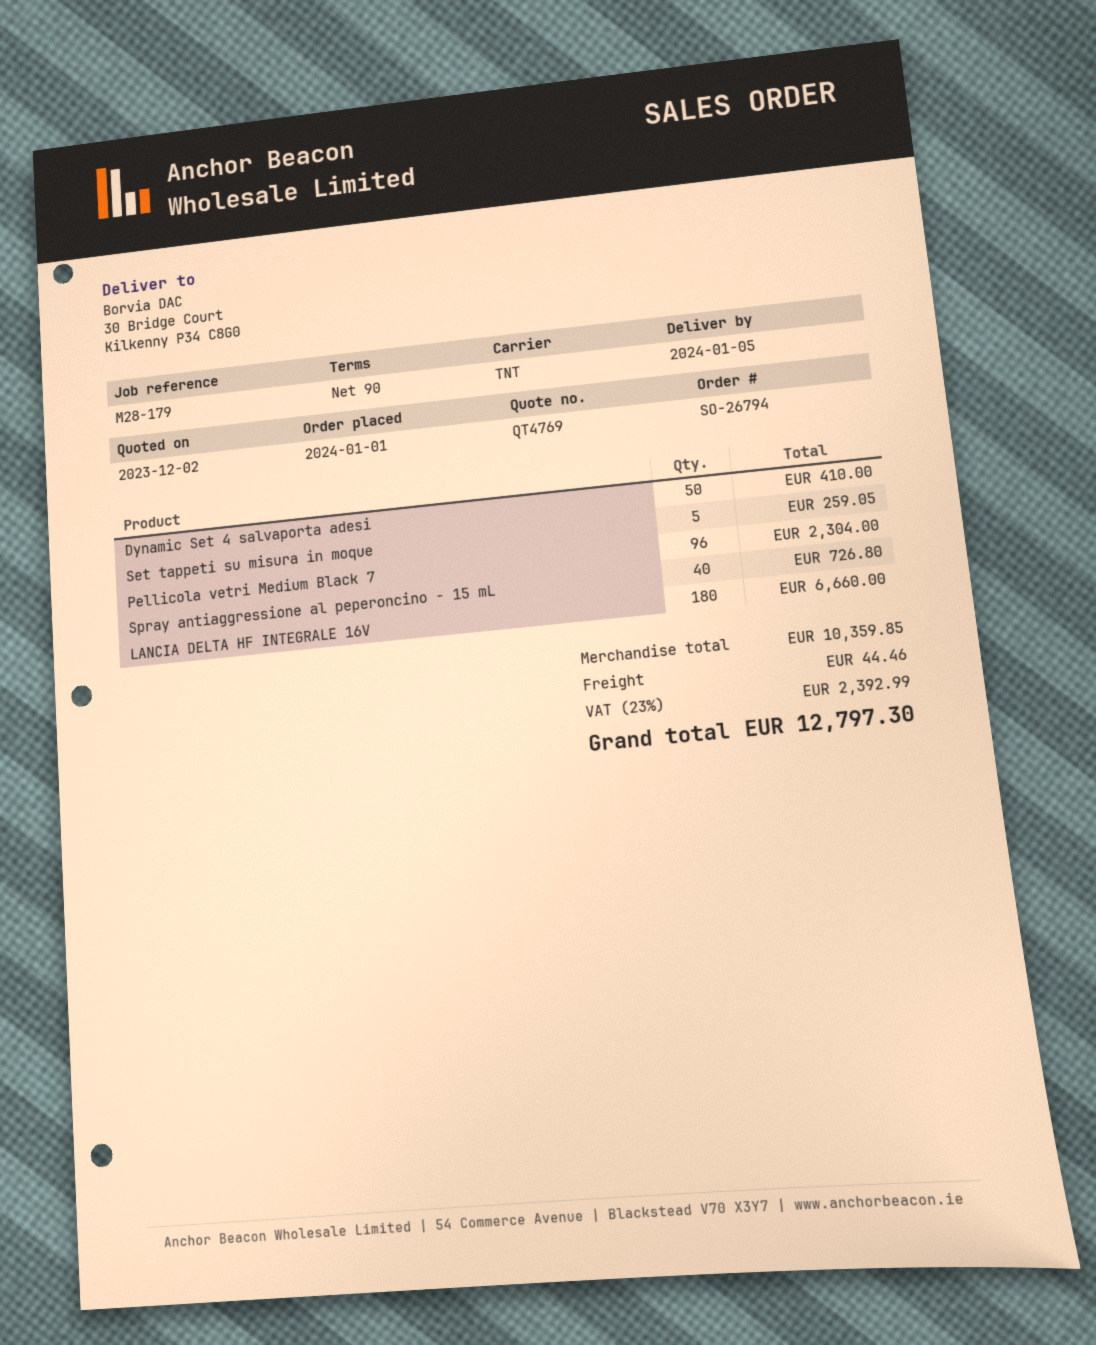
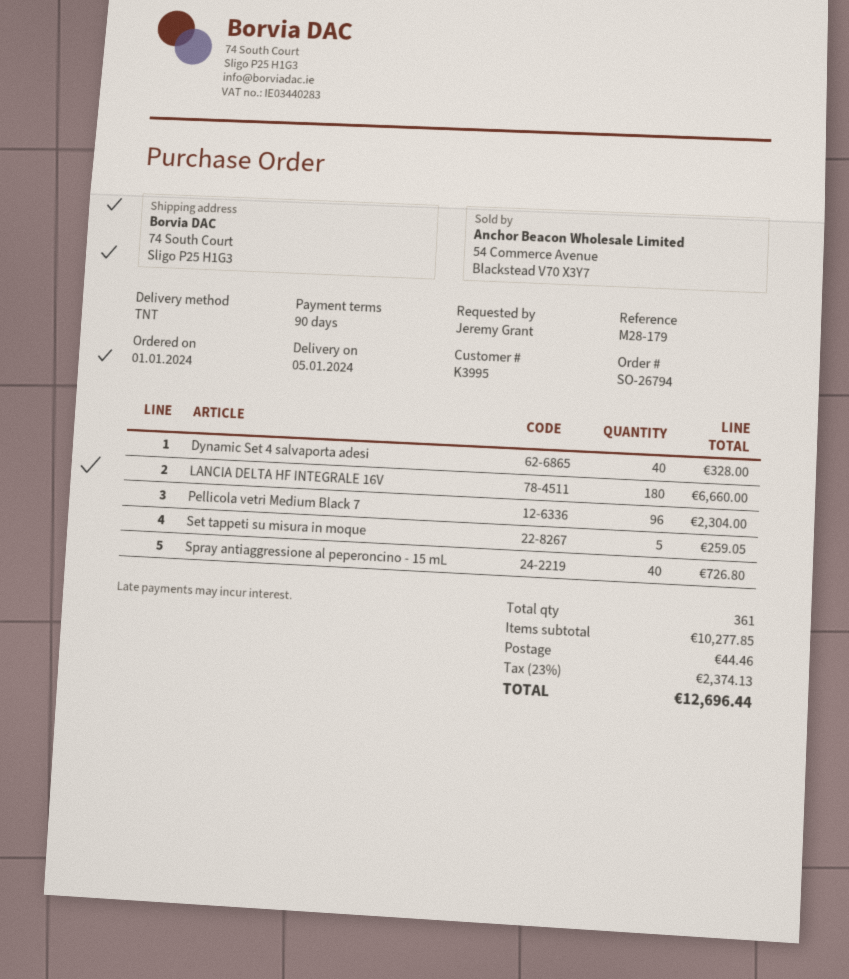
ship to: 30 Bridge Court, Kilkenny P34 C8G0 -> 74 South Court, Sligo P25 H1G3
Dynamic Set 4 salvaporta adesi: 50 for 410.00 -> 40 for 328.00
subtotal: 10359.85 -> 10277.85
tax: 23% = 2392.99 -> 23% = 2374.13
total: 12797.30 -> 12696.44

